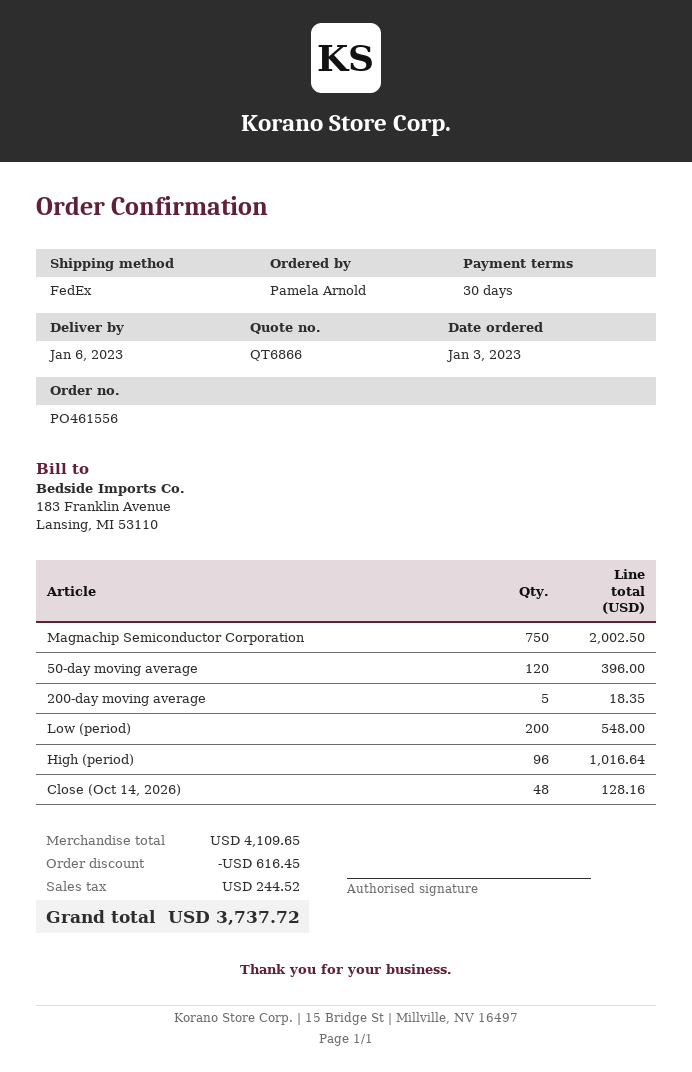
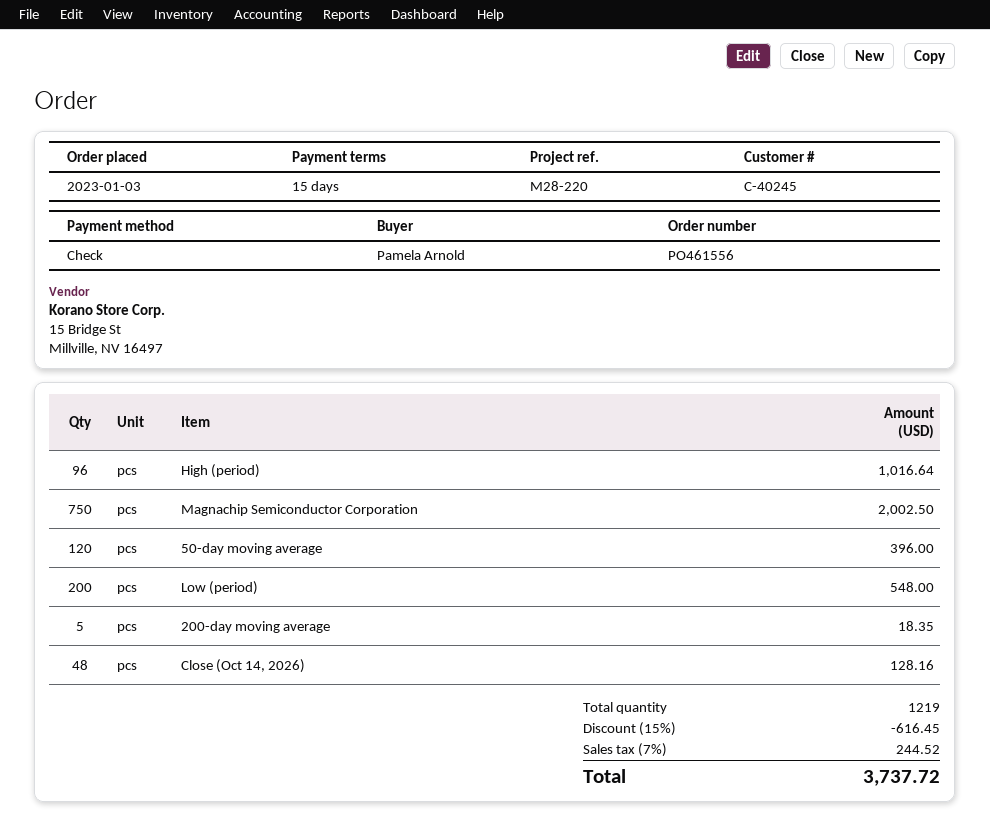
payment terms: 30 days -> 15 days

